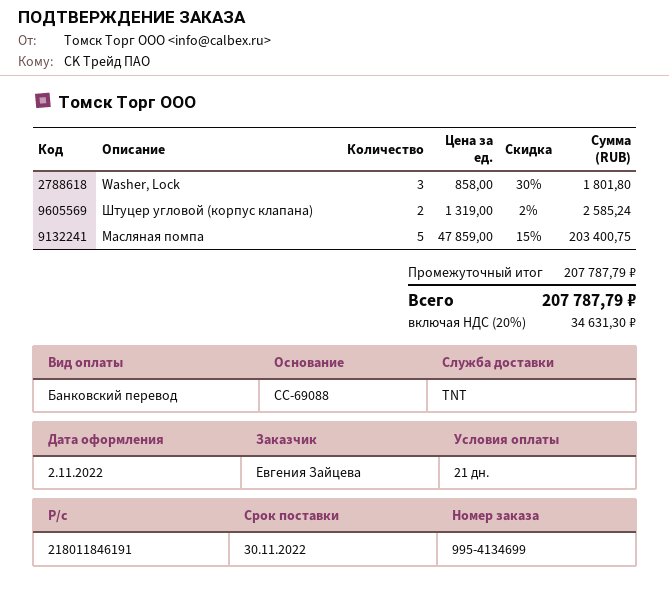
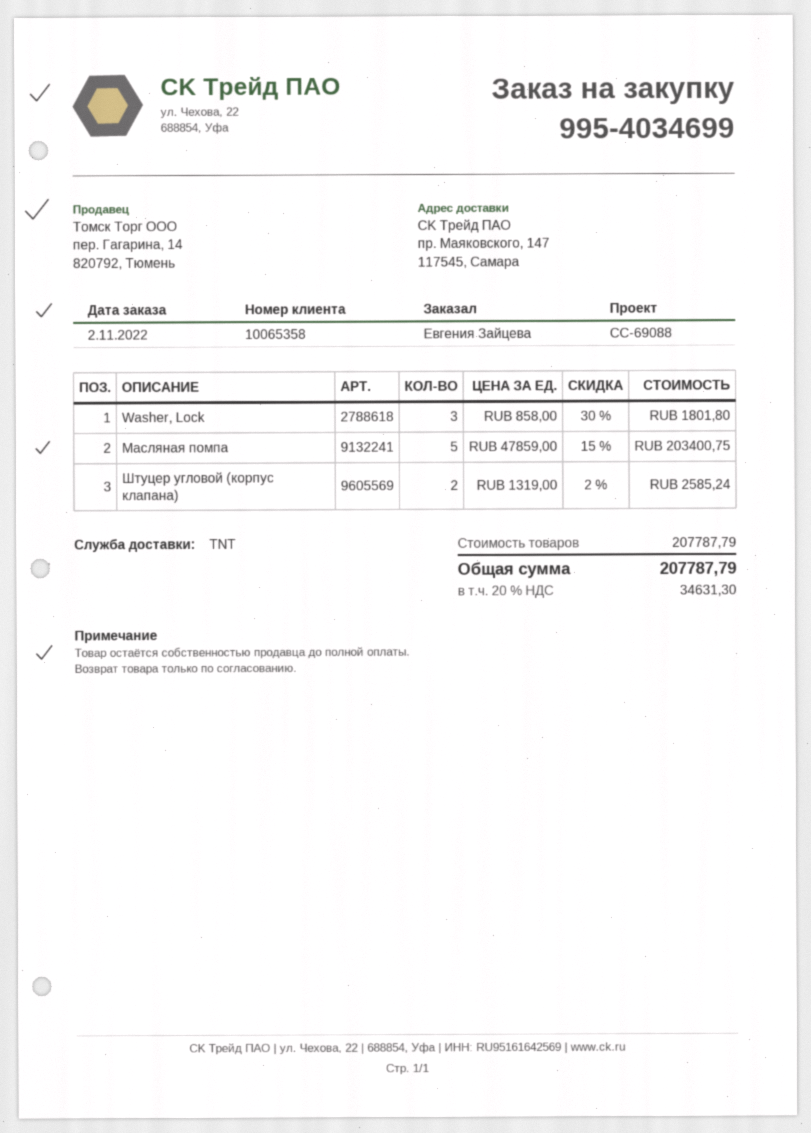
order number: 995-4134699 -> 995-4034699

